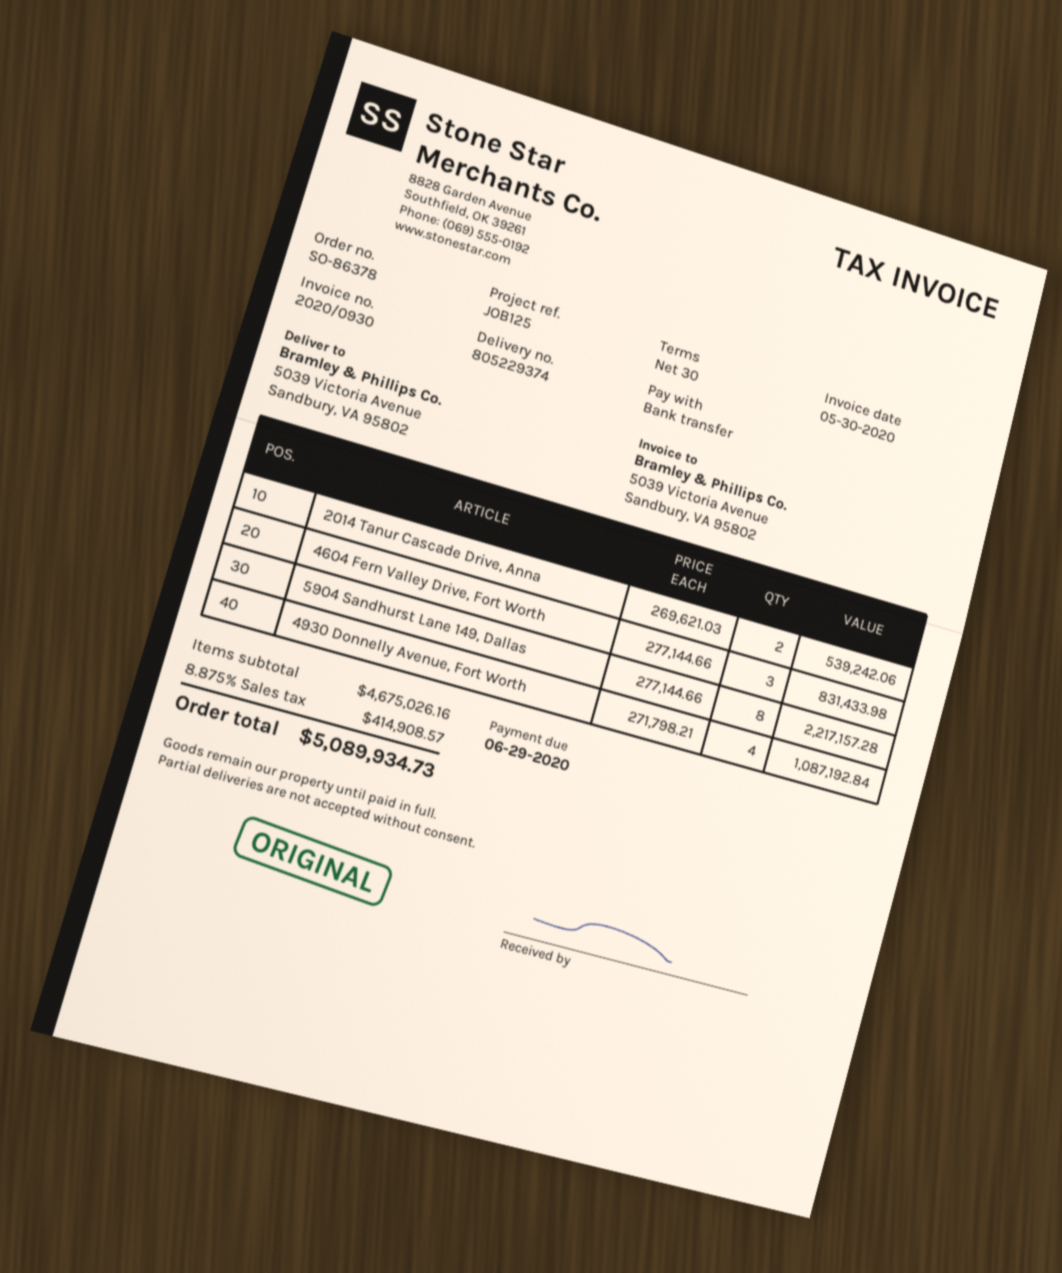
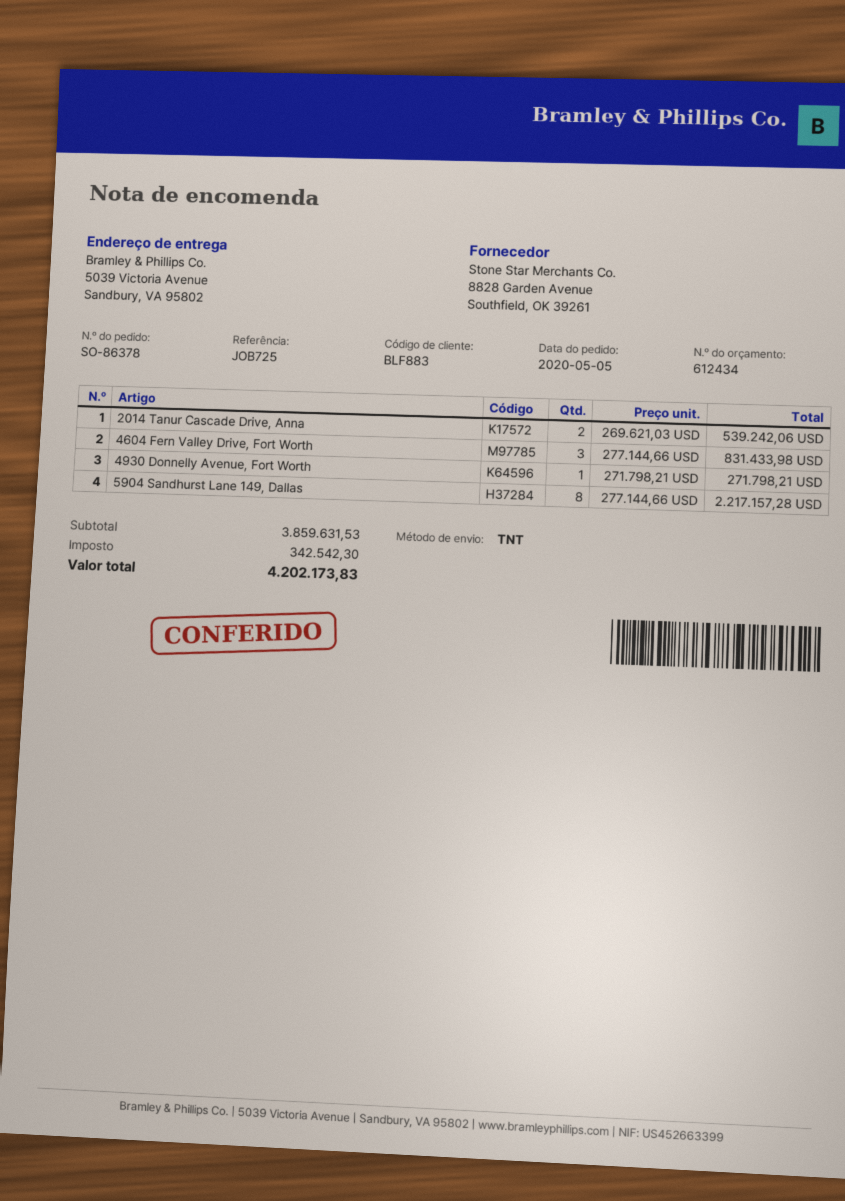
reference: JOB125 -> JOB725
4930 Donnelly Avenue, Fort Worth: 4 x 271798.21 = 1087192.84 -> 1 x 271798.21 = 271798.21
subtotal: 4675026.16 -> 3859631.53
tax: 414908.57 -> 342542.30
total: 5089934.73 -> 4202173.83

